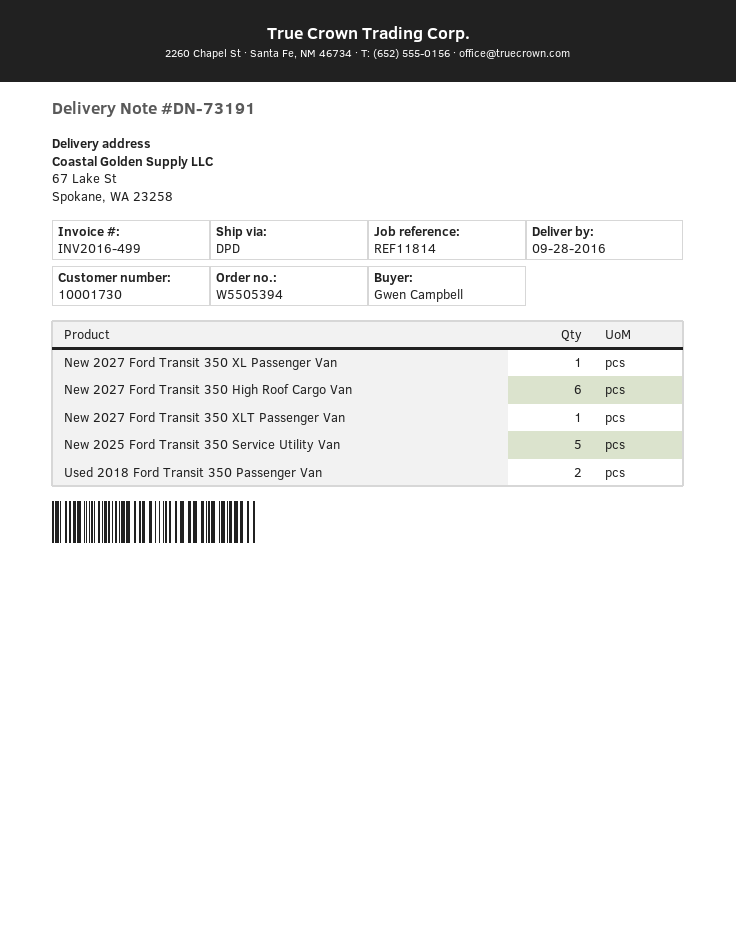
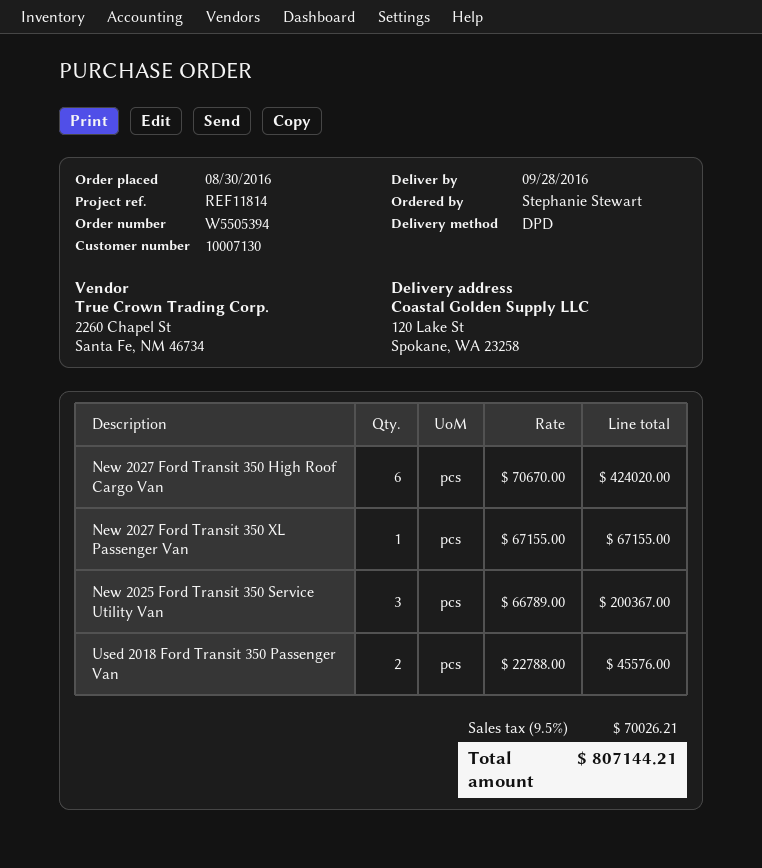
customer number: 10001730 -> 10007130
ordered by: Gwen Campbell -> Stephanie Stewart
ship to: 67 Lake St, Spokane, WA 23258 -> 120 Lake St, Spokane, WA 23258
New 2027 Ford Transit 350 XLT Passenger Van: 1 -> none
New 2025 Ford Transit 350 Service Utility Van: 5 -> 3

